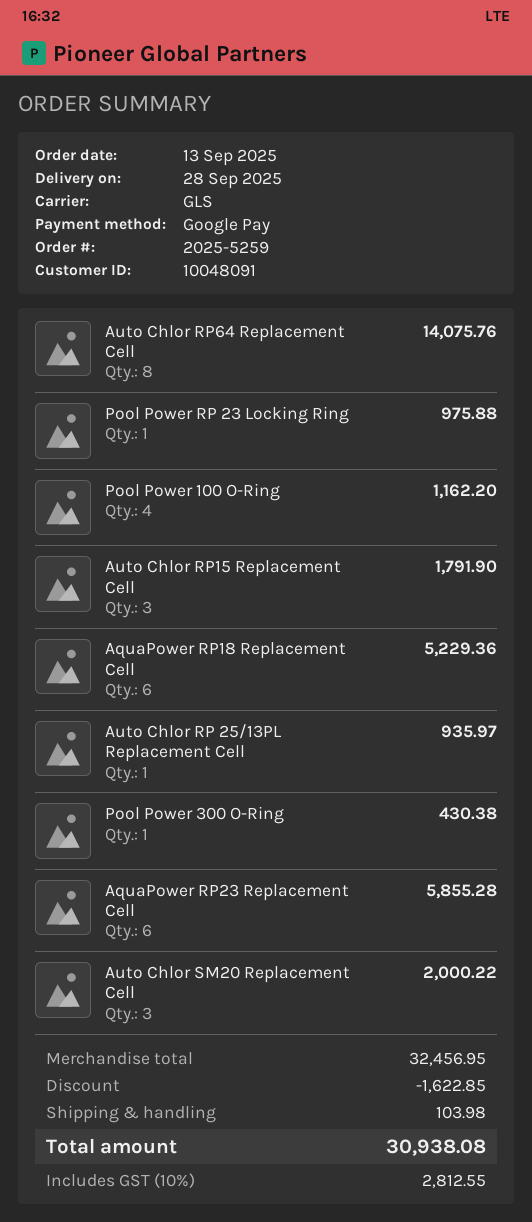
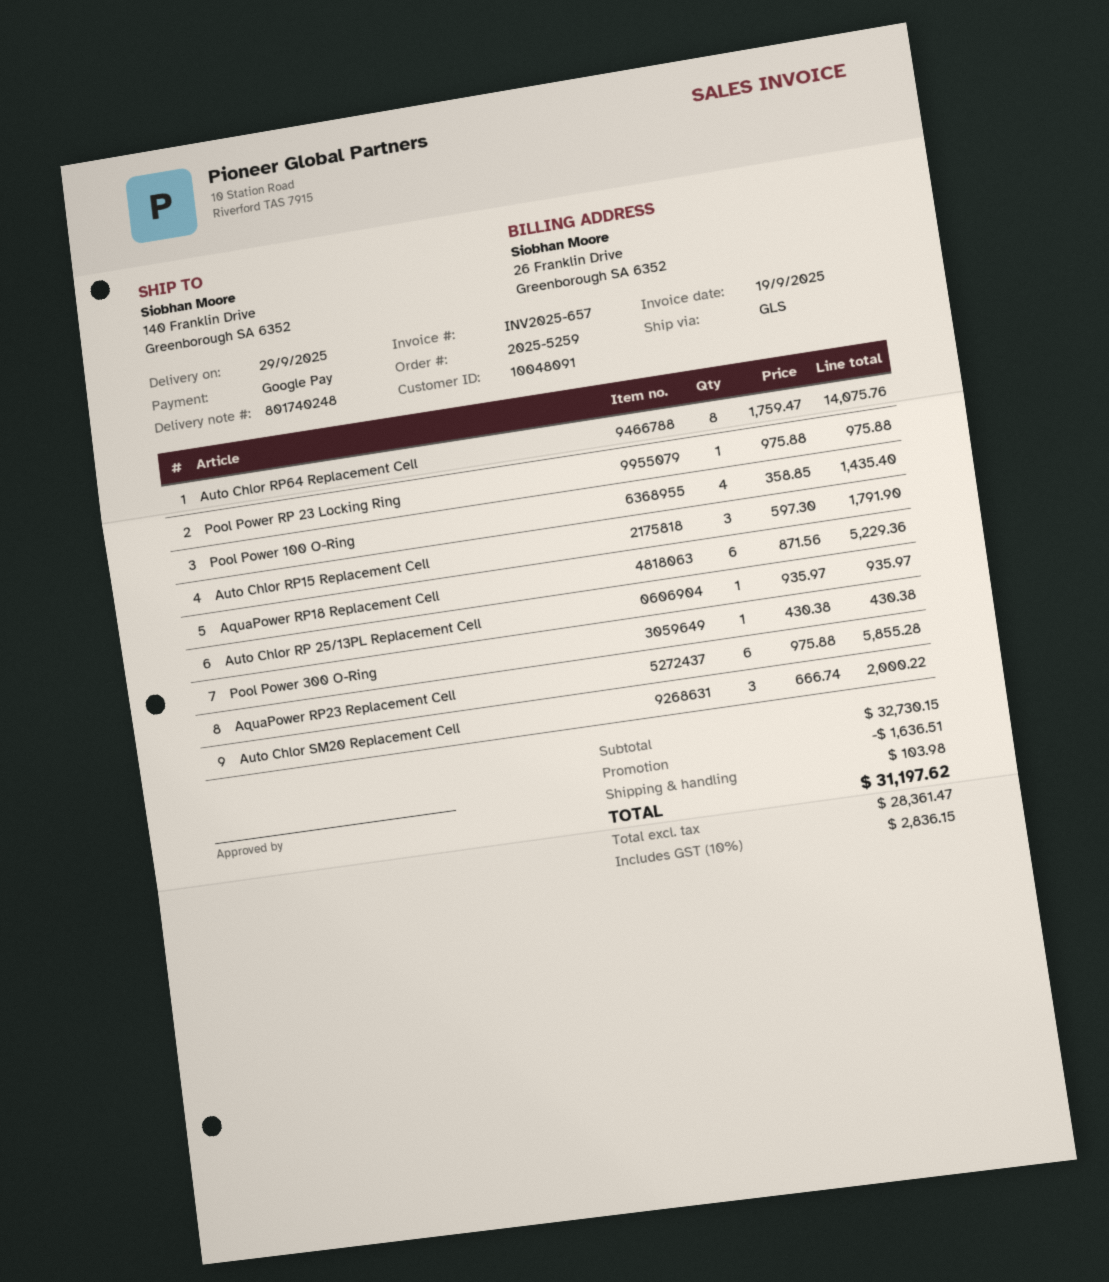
delivery date: 2025-09-28 -> 2025-09-29
Pool Power 100 O-Ring: 4 for 1162.20 -> 4 for 1435.40
subtotal: 32456.95 -> 32730.15
discount: 1622.85 -> 1636.51
tax: 10% = 2812.55 -> 10% = 2836.15
total: 30938.08 -> 31197.62

